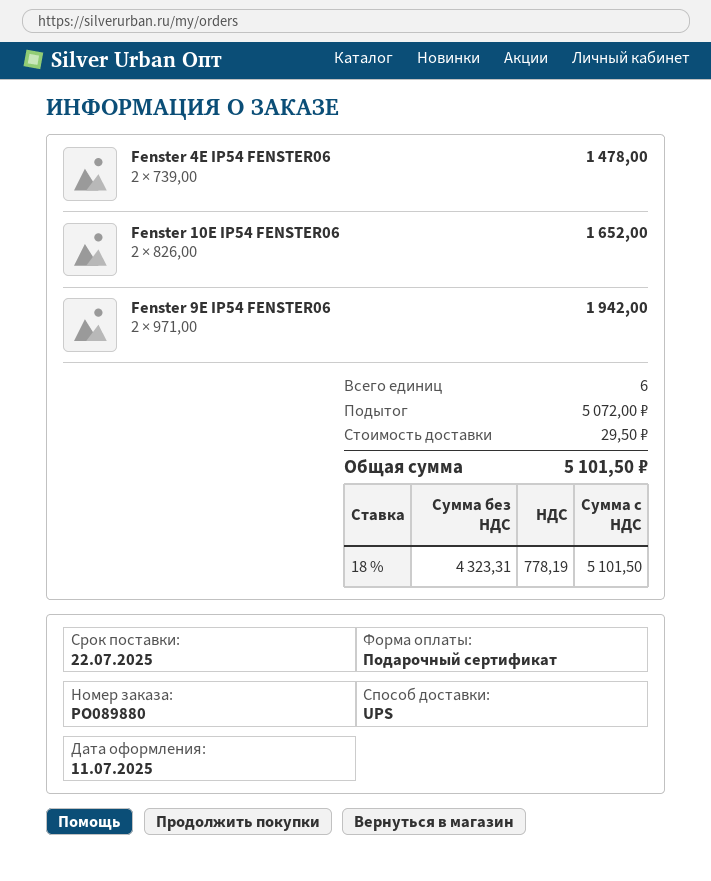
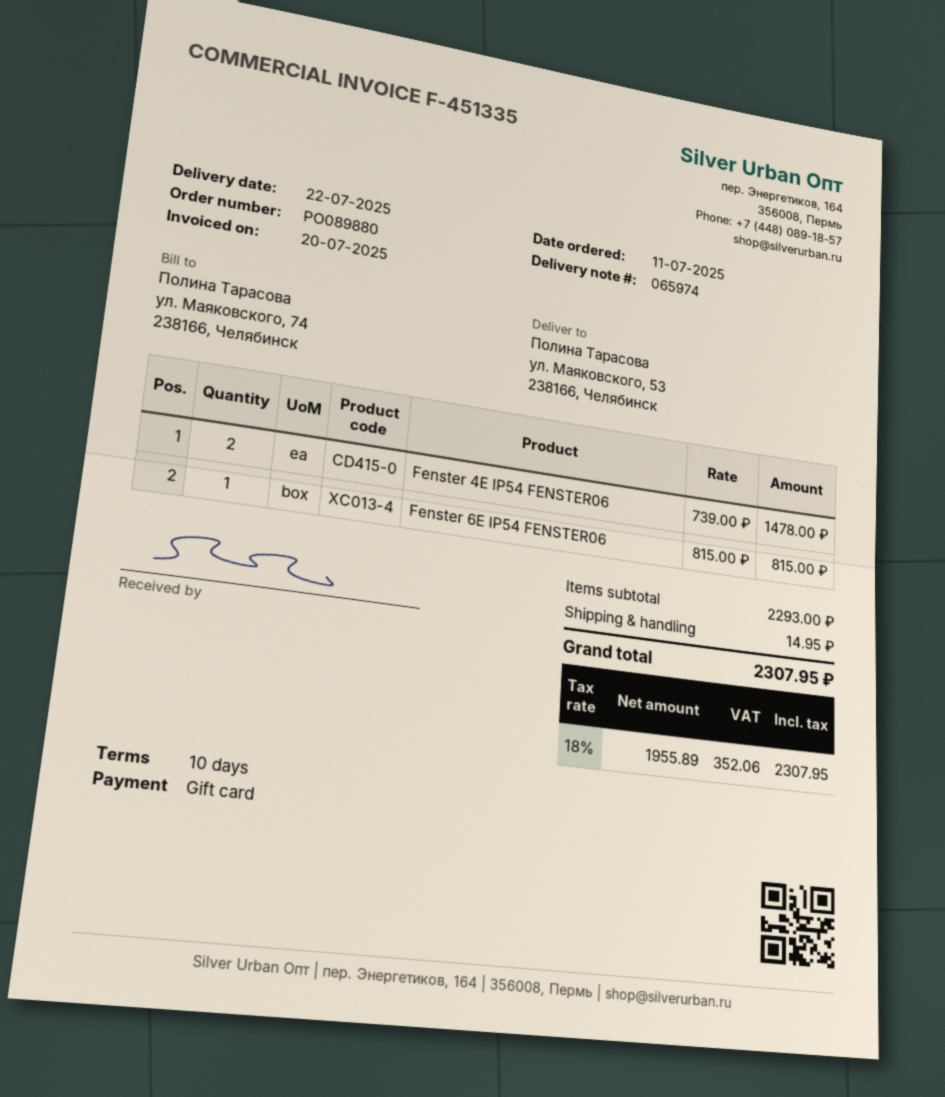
Fenster 10E IP54 FENSTER06: 2 x 826.00 = 1652.00 -> none
Fenster 9E IP54 FENSTER06: 2 x 971.00 = 1942.00 -> none
Fenster 6E IP54 FENSTER06: none -> 1 x 815.00 = 815.00
subtotal: 5072.00 -> 2293.00
shipping: 29.50 -> 14.95
net: 4323.31 -> 1955.89
tax: 18% = 778.19 -> 18% = 352.06
total: 5101.50 -> 2307.95

